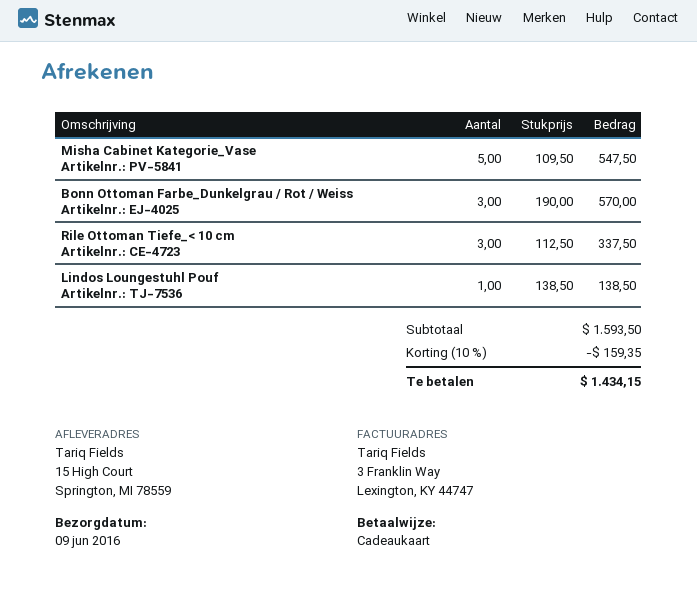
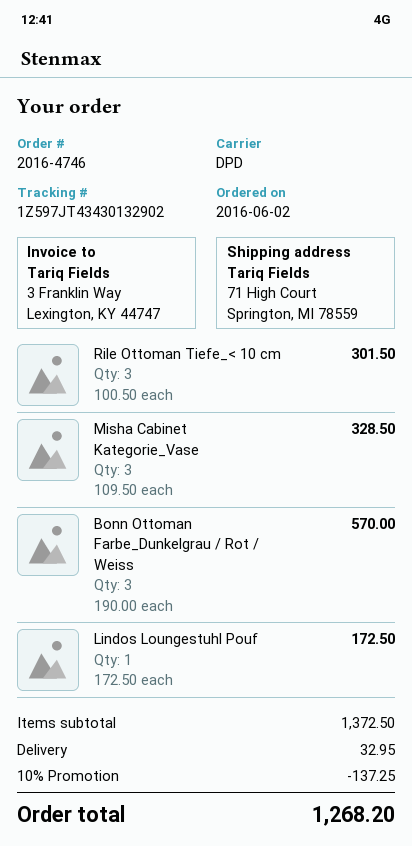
ship to: 15 High Court, Springton, MI 78559 -> 71 High Court, Springton, MI 78559
Misha Cabinet Kategorie_Vase: 5 x 109.50 = 547.50 -> 3 x 109.50 = 328.50
Rile Ottoman Tiefe_< 10 cm: 3 x 112.50 = 337.50 -> 3 x 100.50 = 301.50
Lindos Loungestuhl Pouf: 1 x 138.50 = 138.50 -> 1 x 172.50 = 172.50
subtotal: 1593.50 -> 1372.50
discount: 10% = 159.35 -> 10% = 137.25
shipping: none -> 32.95
total: 1434.15 -> 1268.20

